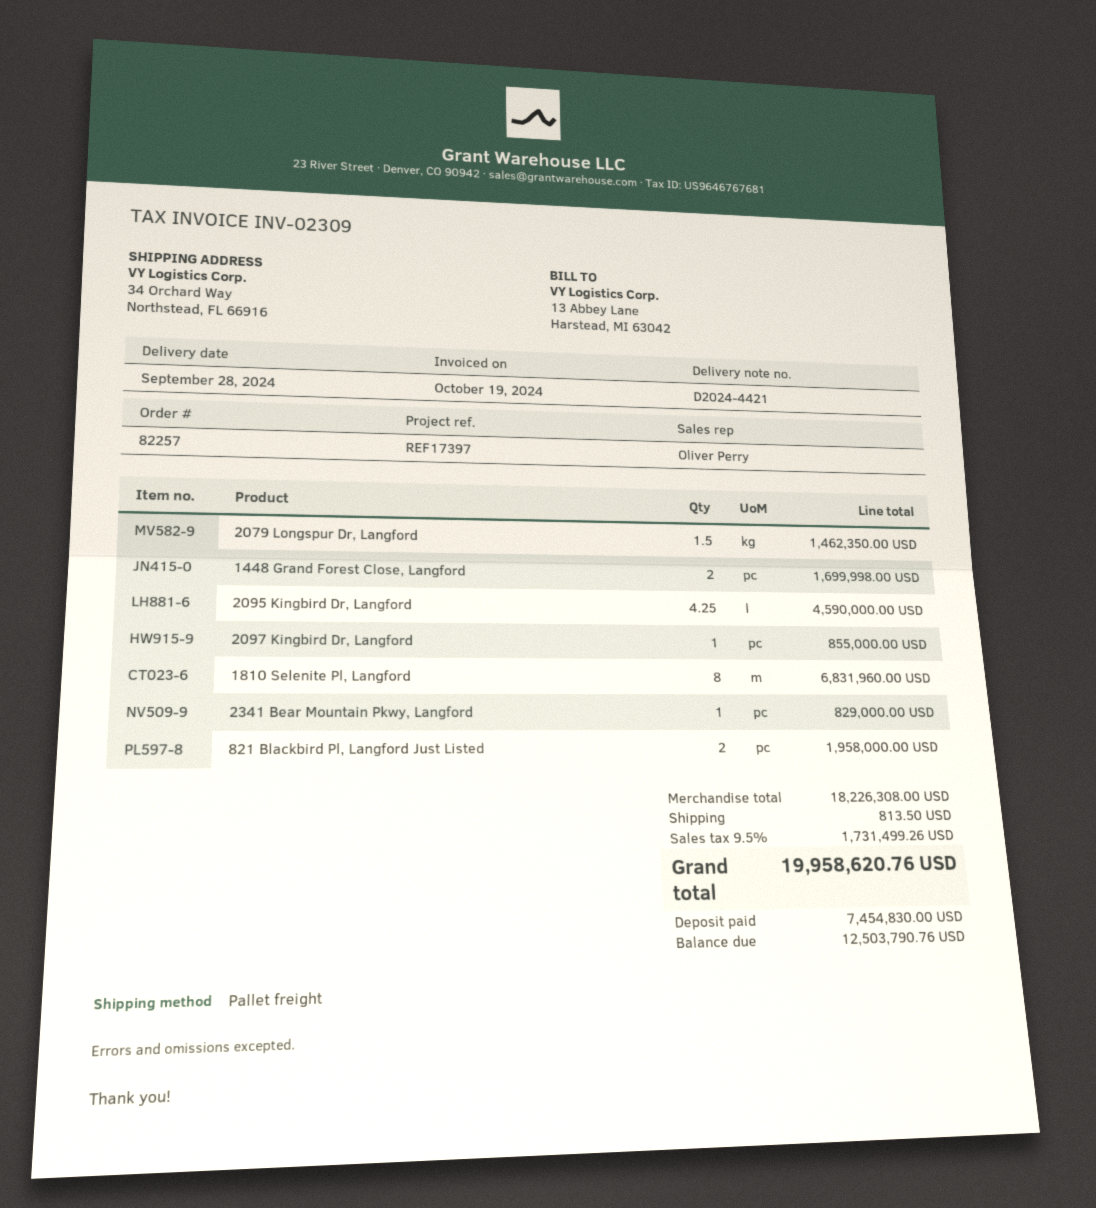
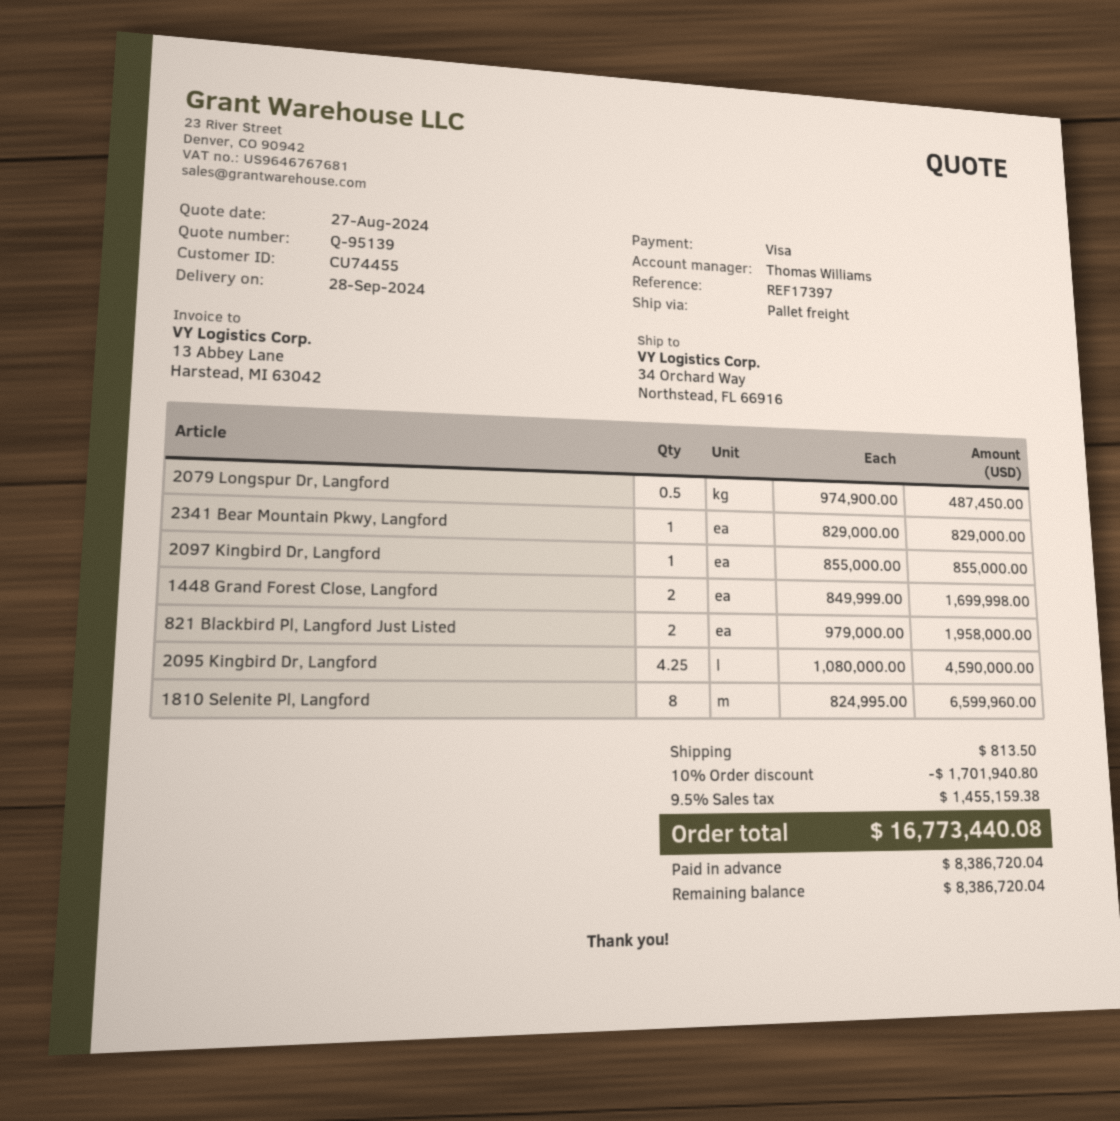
sales rep: Oliver Perry -> Thomas Williams
2079 Longspur Dr, Langford: 1.5 for 1462350.00 -> 0.5 for 487450.00
1810 Selenite Pl, Langford: 8 for 6831960.00 -> 8 for 6599960.00
discount: none -> 10% = 1701940.80
tax: 9.5% = 1731499.26 -> 9.5% = 1455159.38
total: 19958620.76 -> 16773440.08
deposit: 7454830.00 -> 8386720.04
balance: 12503790.76 -> 8386720.04

